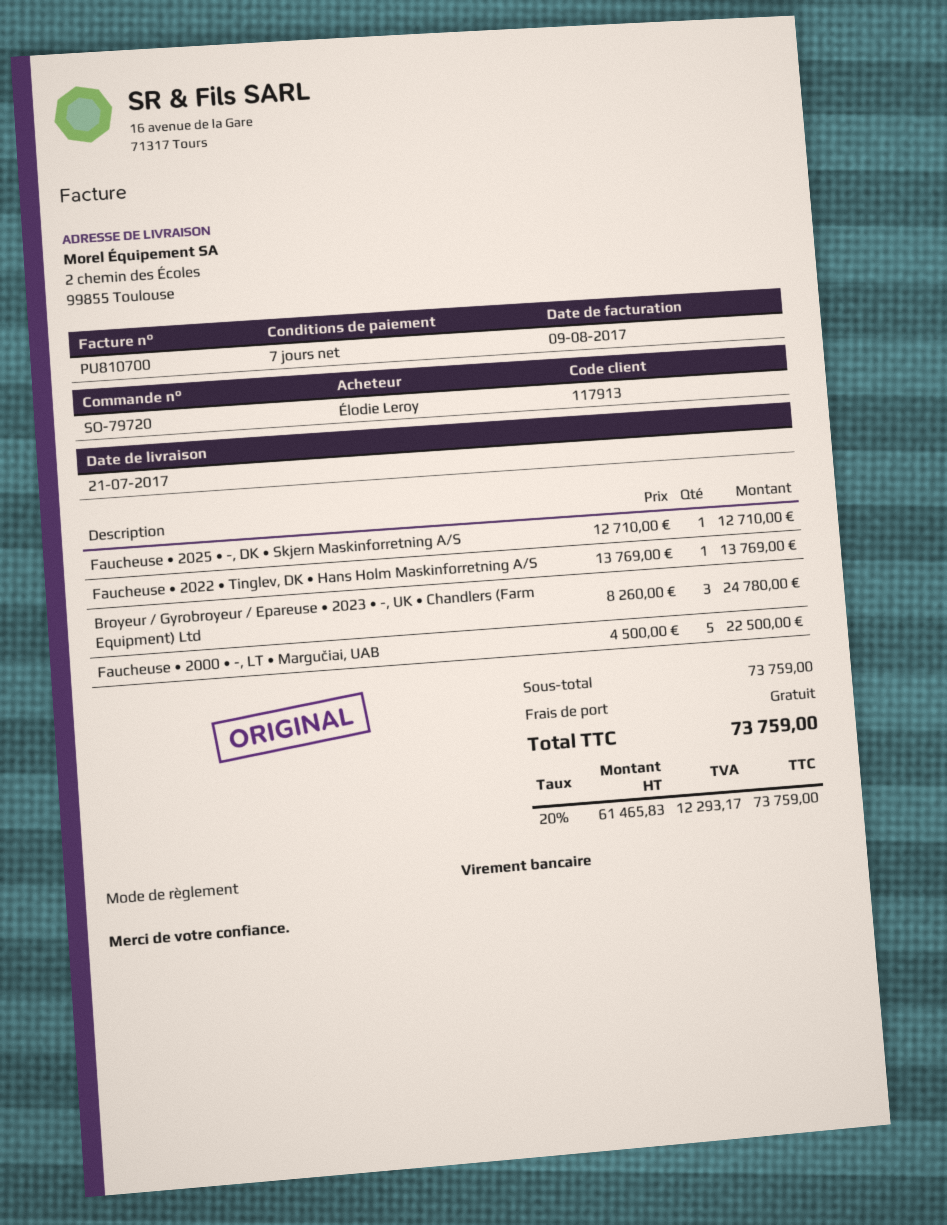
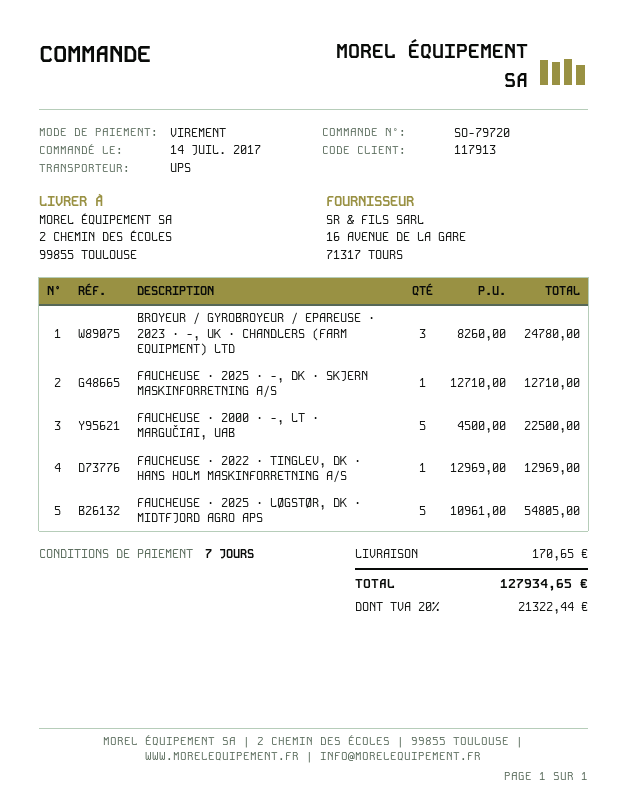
Faucheuse • 2022 • Tinglev, DK • Hans Holm Maskinforretning A/S: 1 x 13769.00 = 13769.00 -> 1 x 12969.00 = 12969.00
FAUCHEUSE • 2025 • LØGSTØR, DK • MIDTFJORD AGRO APS: none -> 5 x 10961.00 = 54805.00
shipping: 0.00 -> 170.65
tax: 20% = 12293.17 -> 20% = 21322.44
total: 73759.00 -> 127934.65

